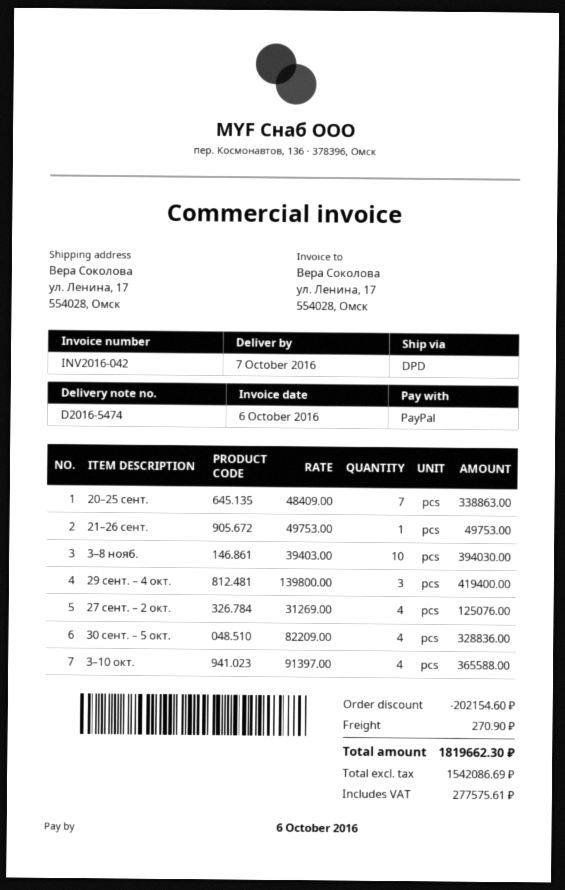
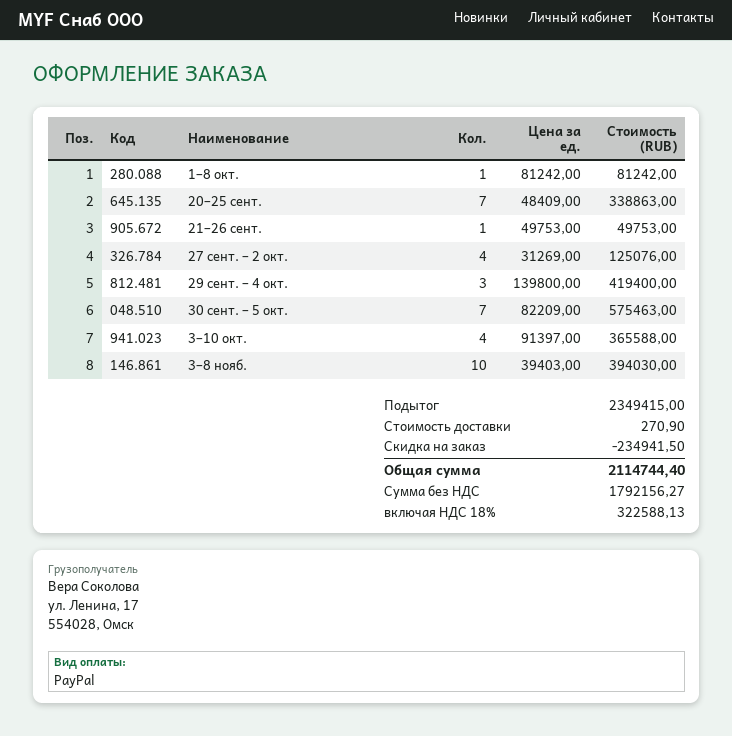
30 сент. – 5 окт.: 4 x 82209.00 = 328836.00 -> 7 x 82209.00 = 575463.00
1–8 окт.: none -> 1 x 81242.00 = 81242.00
discount: 202154.60 -> 234941.50
net: 1542086.69 -> 1792156.27
tax: 277575.61 -> 322588.13
total: 1819662.30 -> 2114744.40

